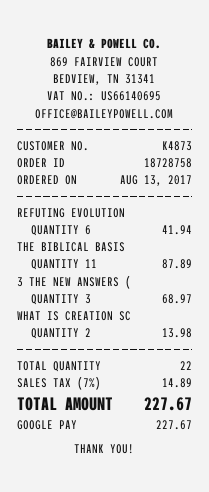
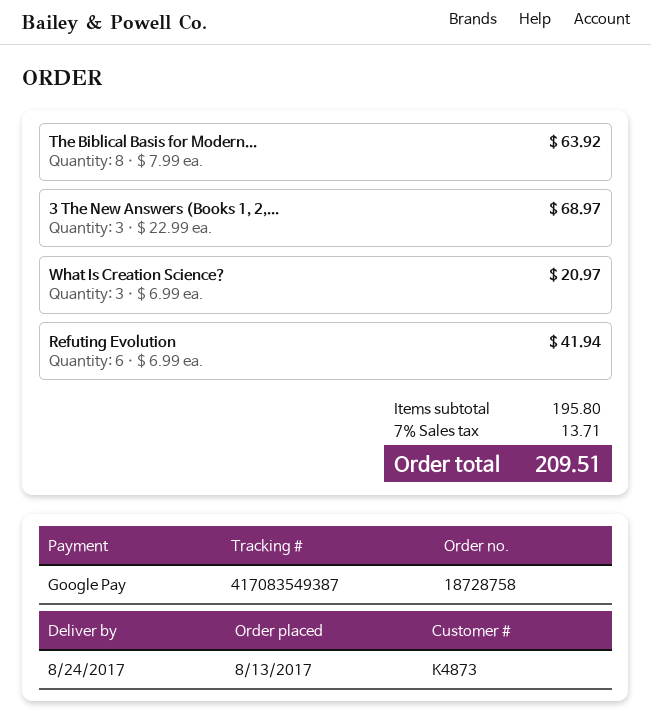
THE BIBLICAL BASIS: 11 for 87.89 -> 8 for 63.92
WHAT IS CREATION SC: 2 for 13.98 -> 3 for 20.97
tax: 7% = 14.89 -> 7% = 13.71
total: 227.67 -> 209.51

